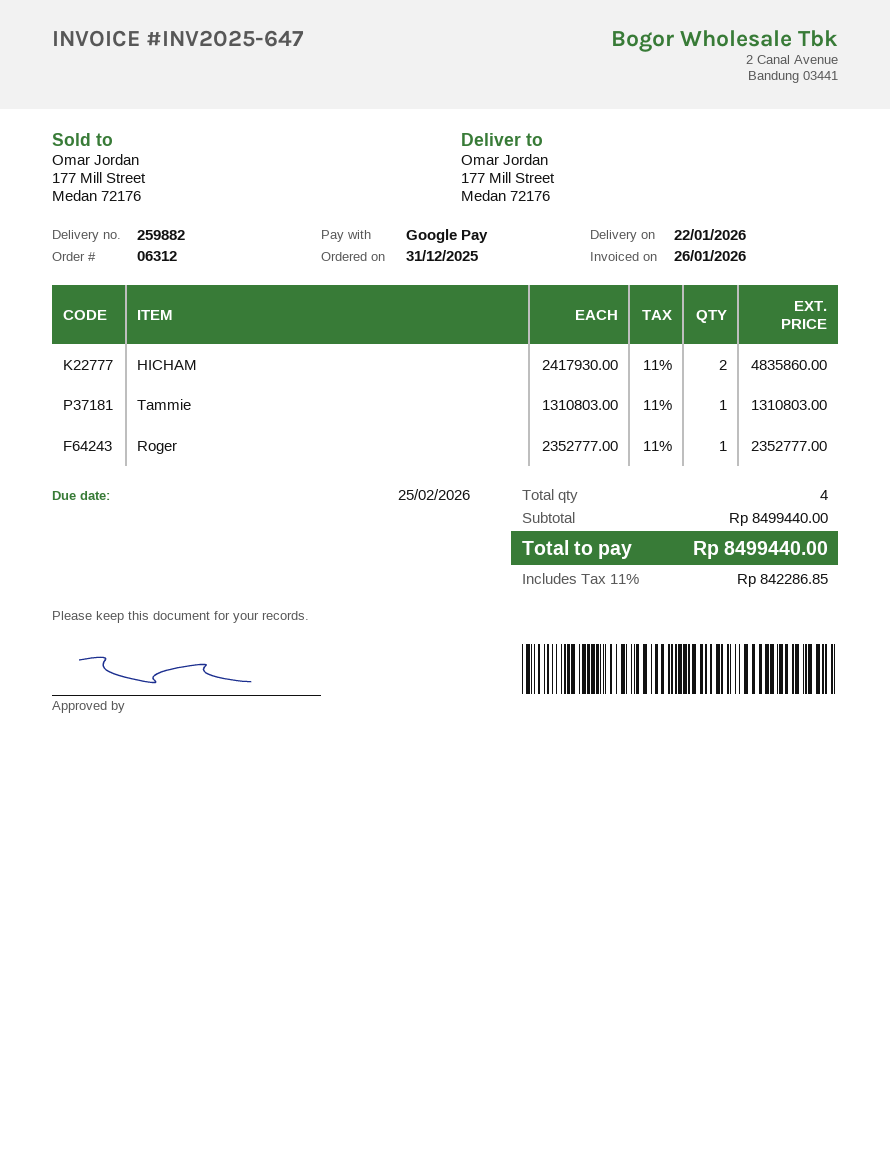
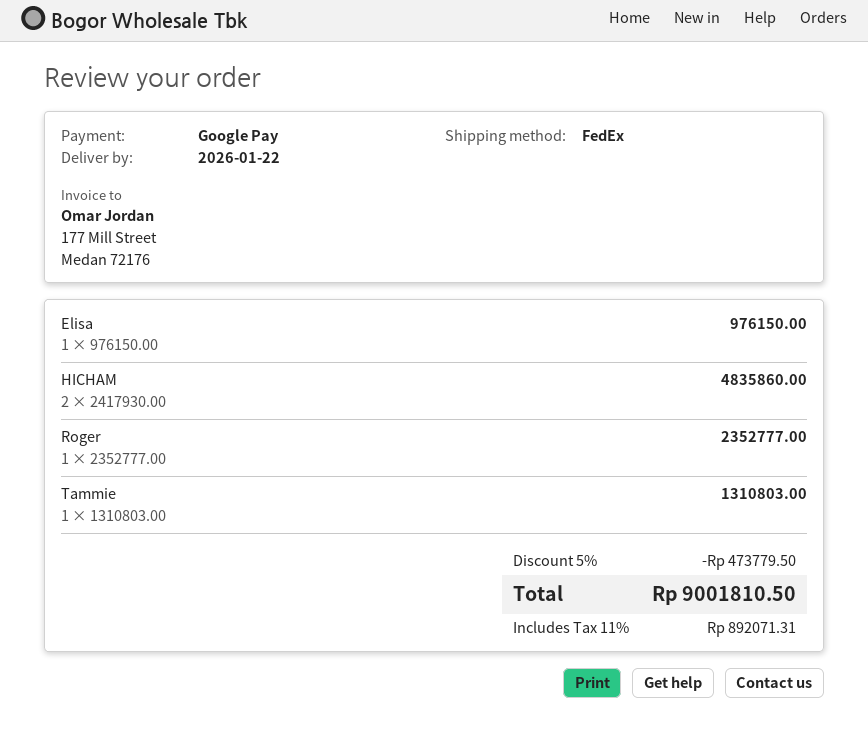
Elisa: none -> 1 x 976150.00 = 976150.00
discount: none -> 5% = 473779.50
tax: 11% = 842286.85 -> 11% = 892071.31
total: 8499440.00 -> 9001810.50

